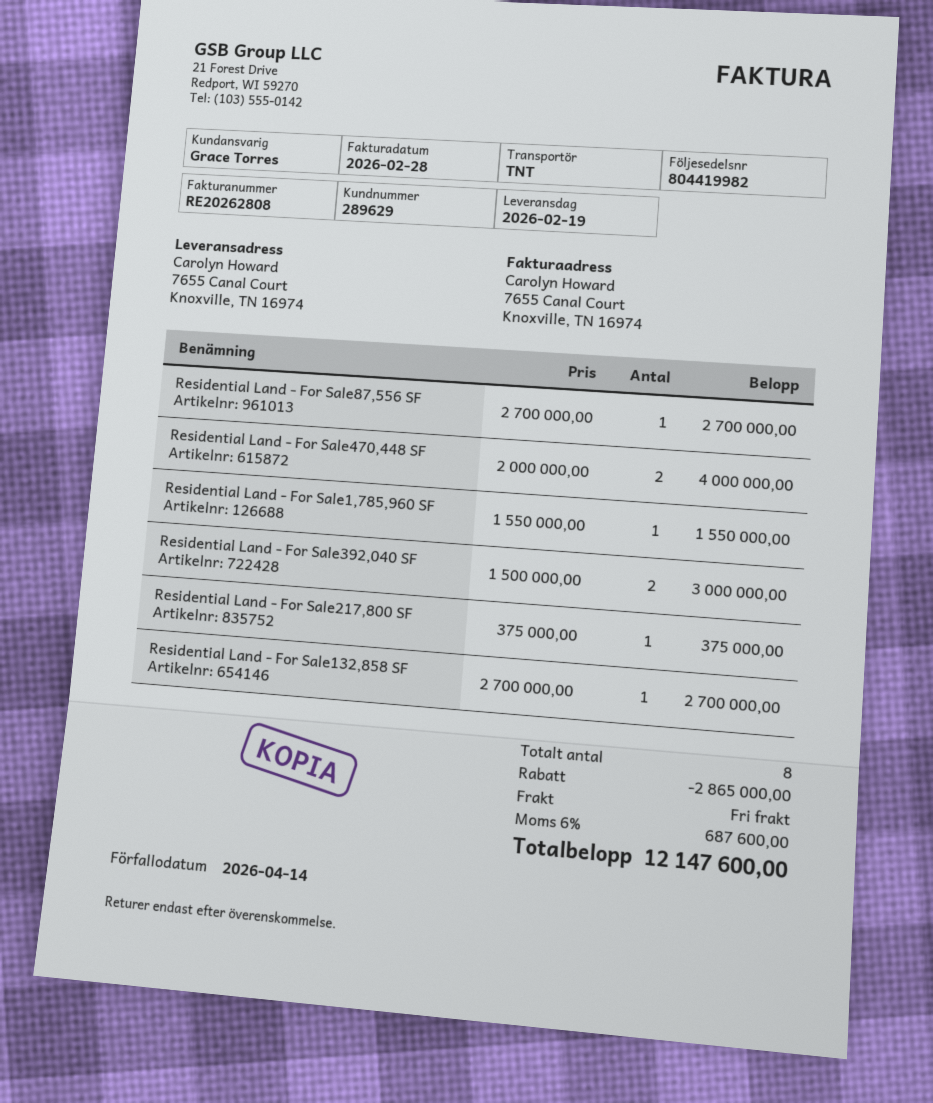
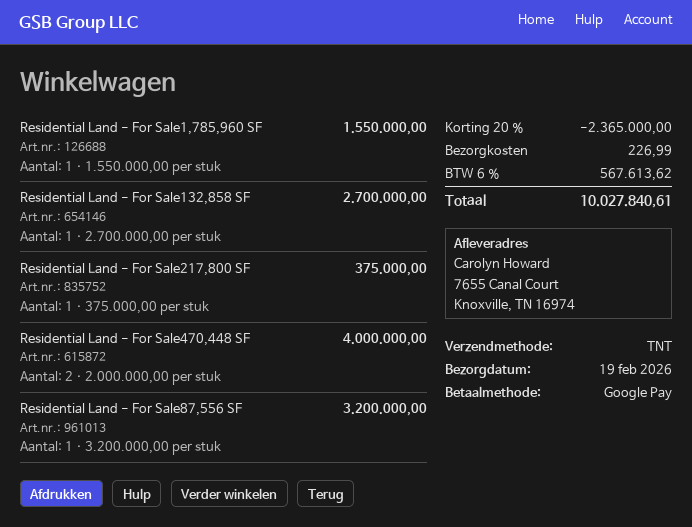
Residential Land - For Sale87,556 SF: 1 x 2700000.00 = 2700000.00 -> 1 x 3200000.00 = 3200000.00
Residential Land - For Sale392,040 SF: 2 x 1500000.00 = 3000000.00 -> none
discount: 2865000.00 -> 2365000.00
shipping: 0.00 -> 226.99
tax: 6% = 687600.00 -> 6% = 567613.62
total: 12147600.00 -> 10027840.61

